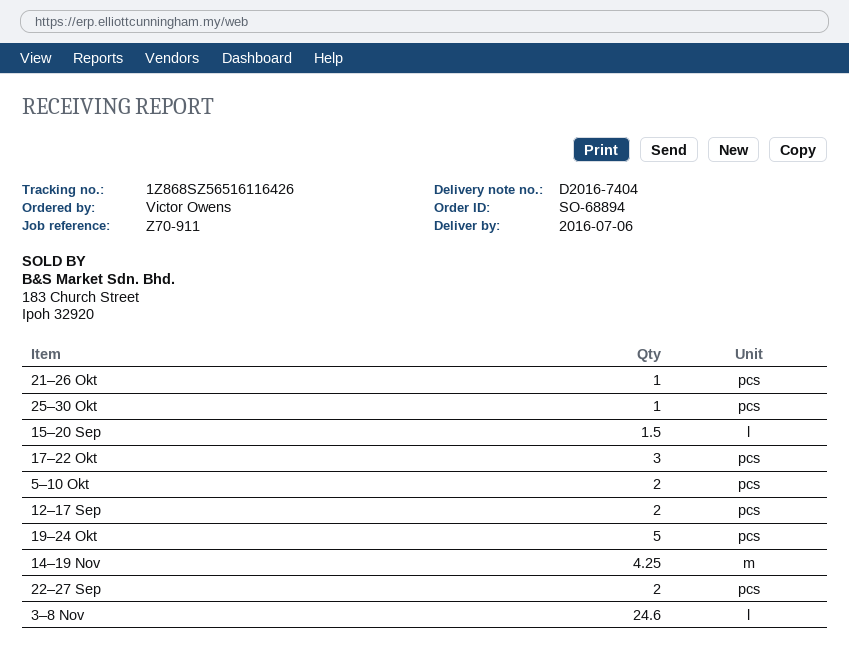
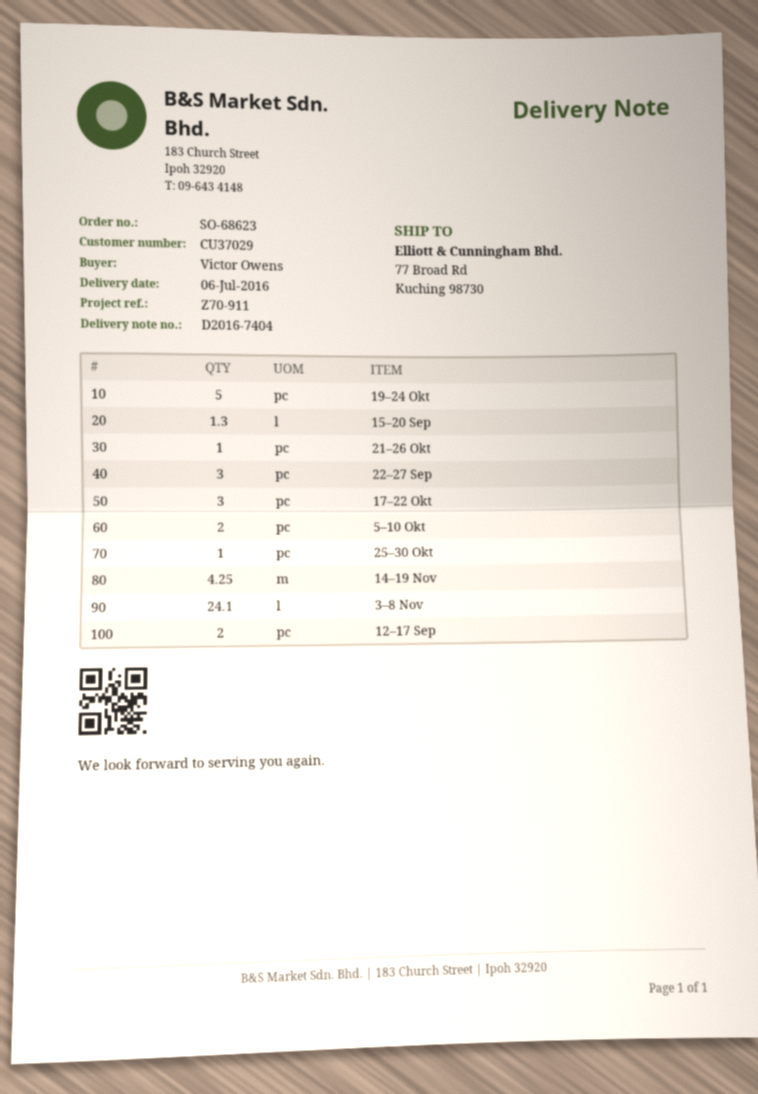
order number: SO-68894 -> SO-68623
15–20 Sep: 1.5 -> 1.3
22–27 Sep: 2 -> 3
3–8 Nov: 24.6 -> 24.1

